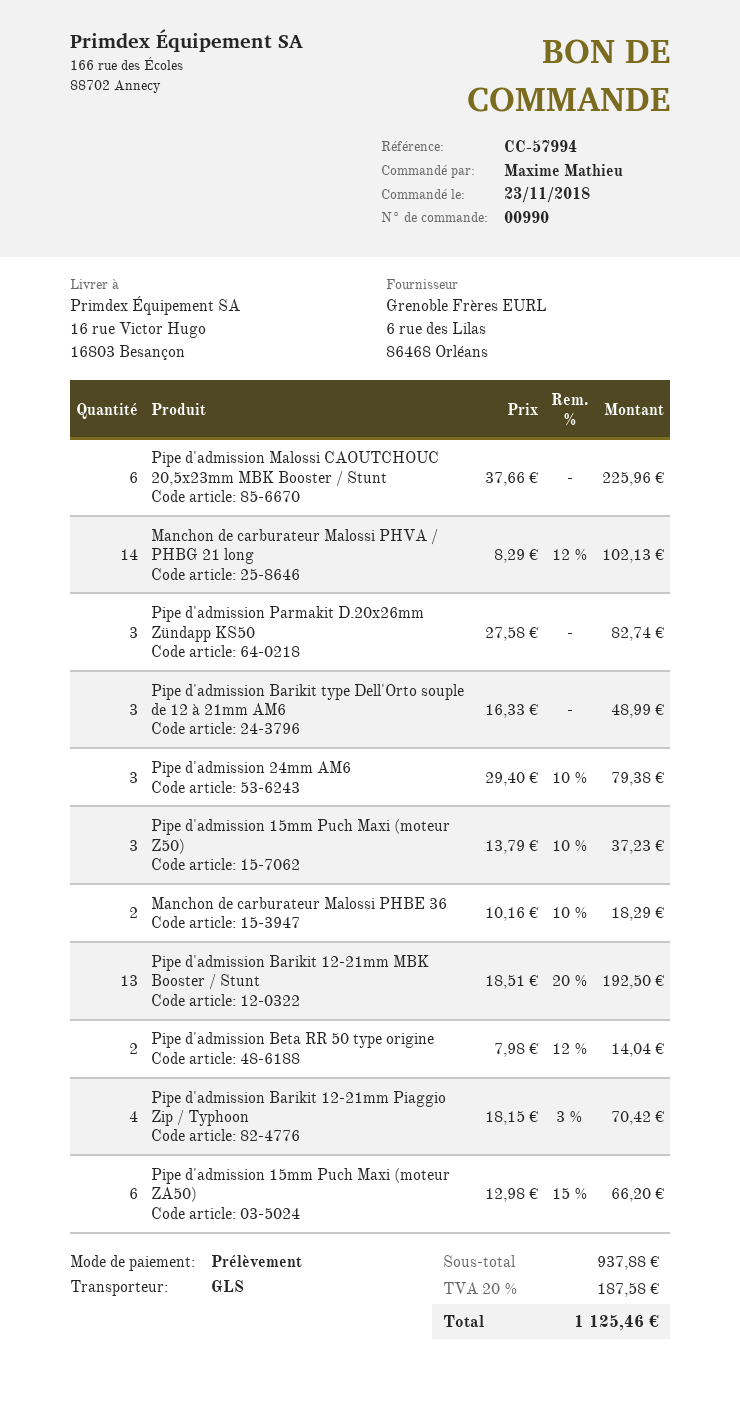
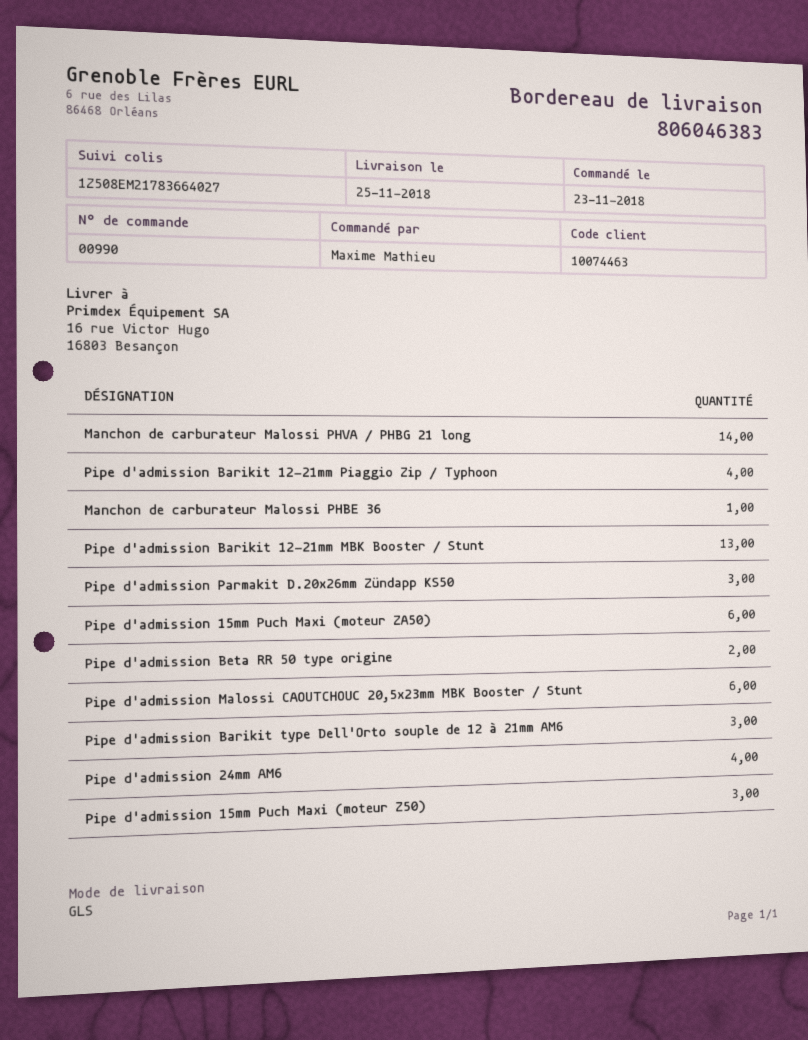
Pipe d'admission 24mm AM6: 3 -> 4
Manchon de carburateur Malossi PHBE 36: 2 -> 1

